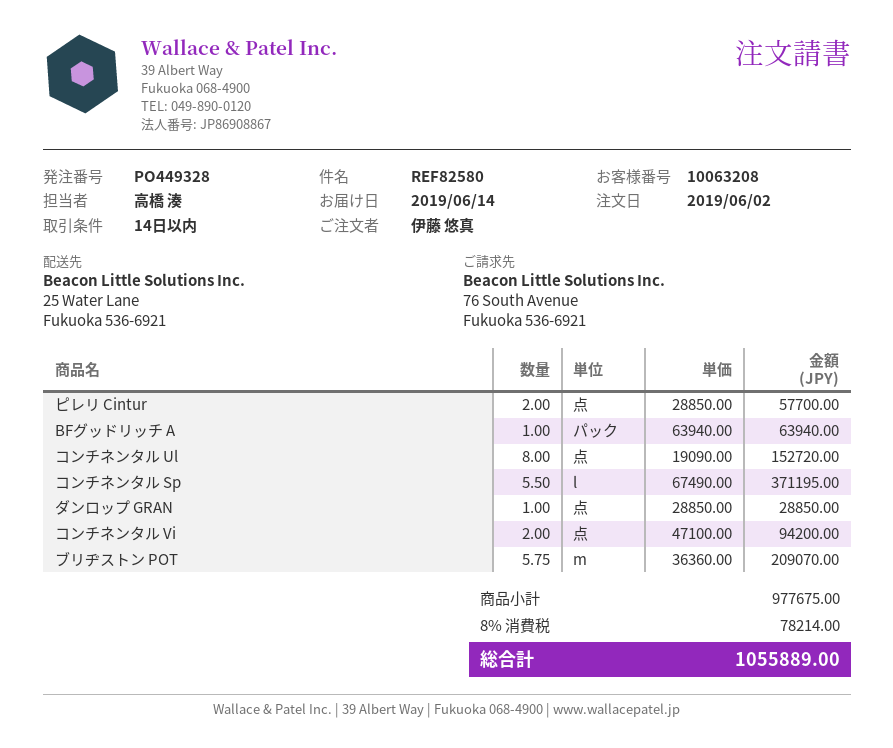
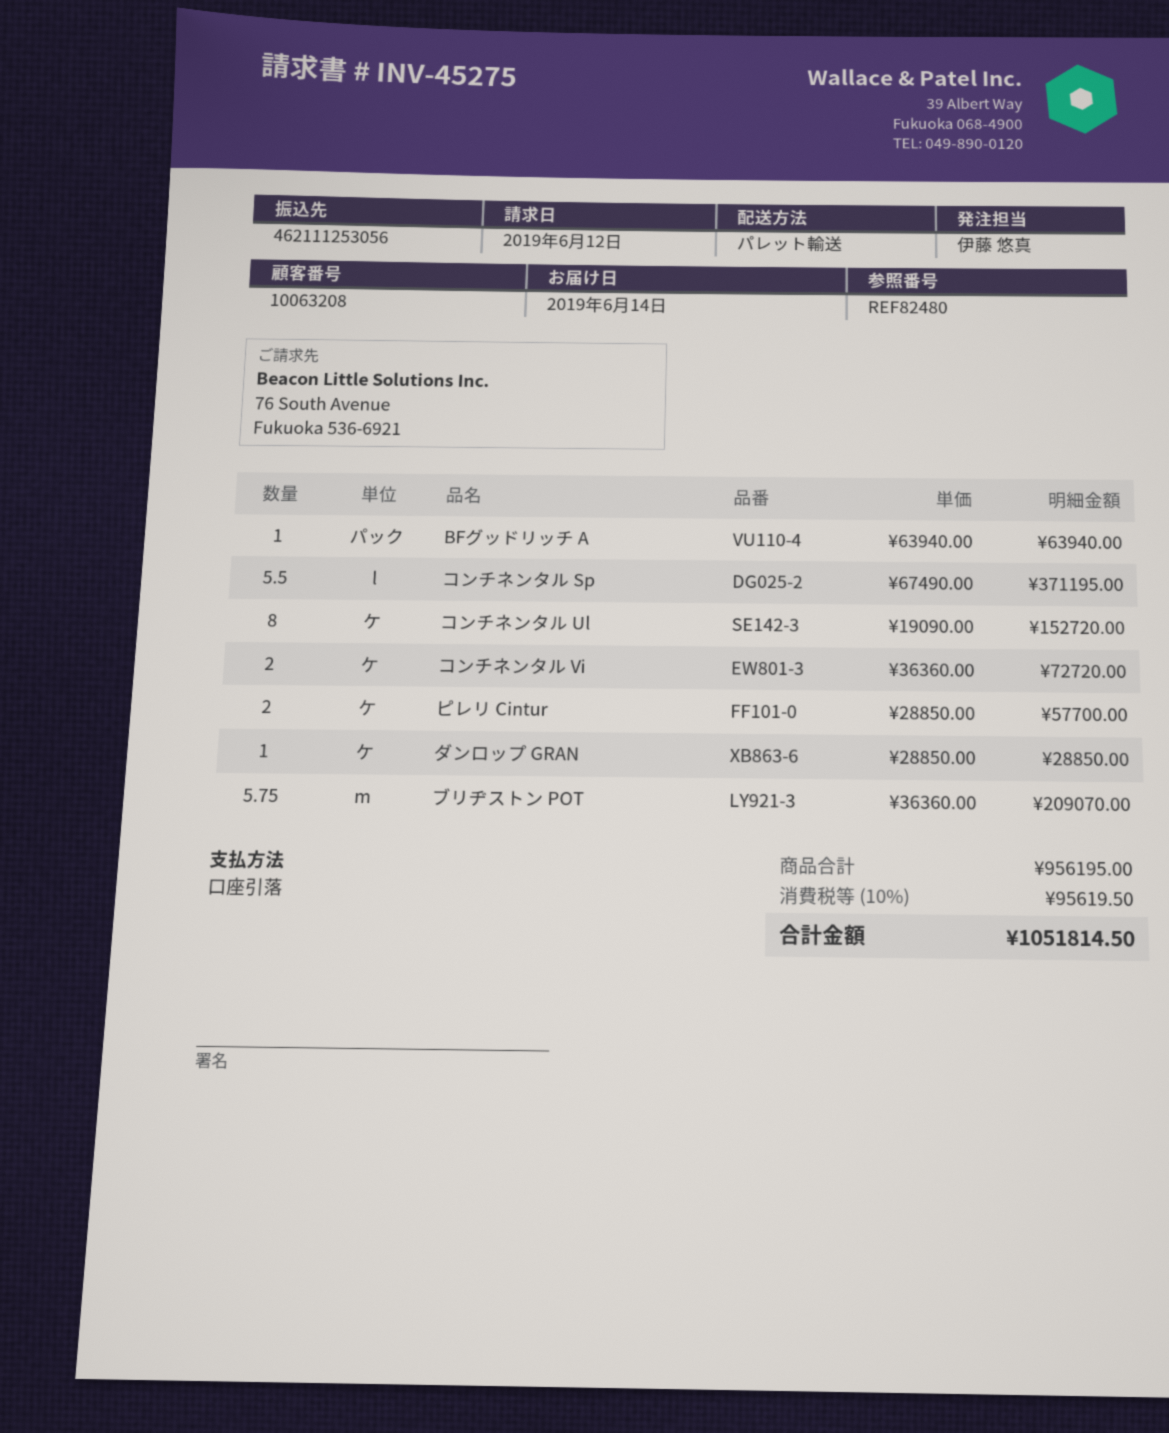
reference: REF82580 -> REF82480
コンチネンタル Vi: 2 x 47100.00 = 94200.00 -> 2 x 36360.00 = 72720.00
subtotal: 977675.00 -> 956195.00
tax: 8% = 78214.00 -> 10% = 95619.50
total: 1055889.00 -> 1051814.50

